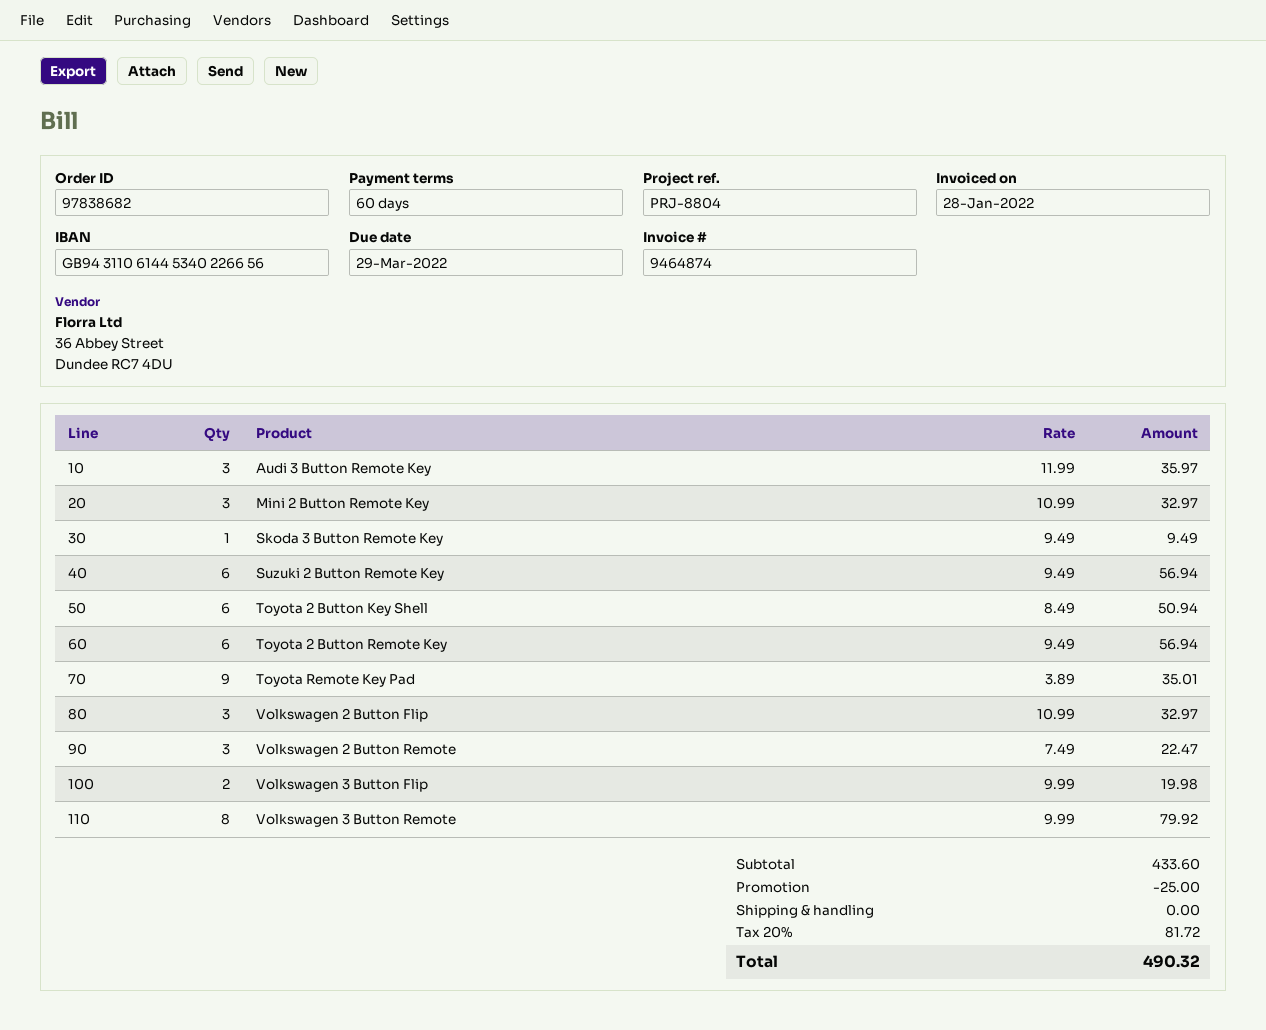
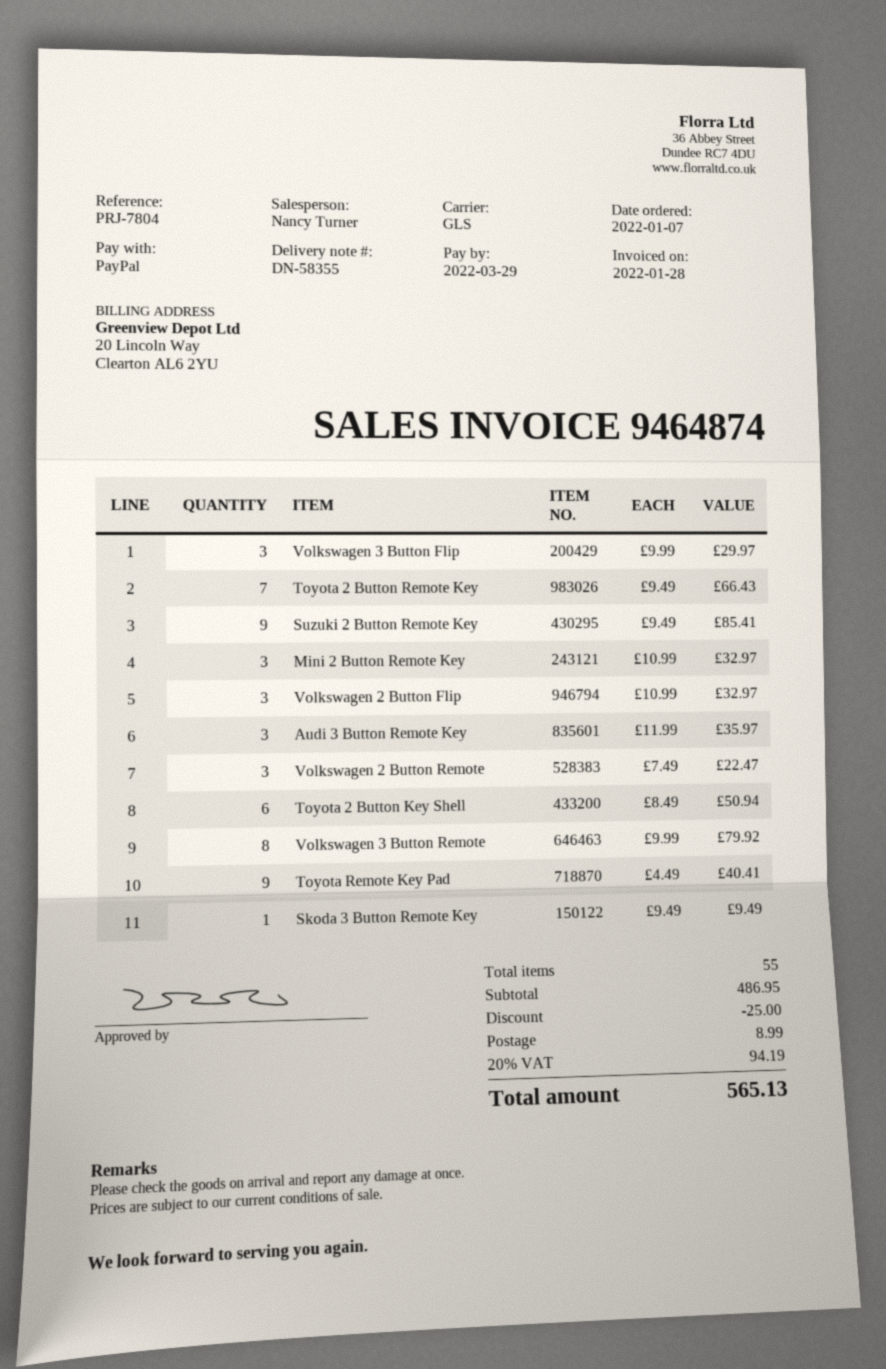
reference: PRJ-8804 -> PRJ-7804
Suzuki 2 Button Remote Key: 6 x 9.49 = 56.94 -> 9 x 9.49 = 85.41
Toyota 2 Button Remote Key: 6 x 9.49 = 56.94 -> 7 x 9.49 = 66.43
Toyota Remote Key Pad: 9 x 3.89 = 35.01 -> 9 x 4.49 = 40.41
Volkswagen 3 Button Flip: 2 x 9.99 = 19.98 -> 3 x 9.99 = 29.97
subtotal: 433.60 -> 486.95
shipping: 0.00 -> 8.99
tax: 20% = 81.72 -> 20% = 94.19
total: 490.32 -> 565.13

